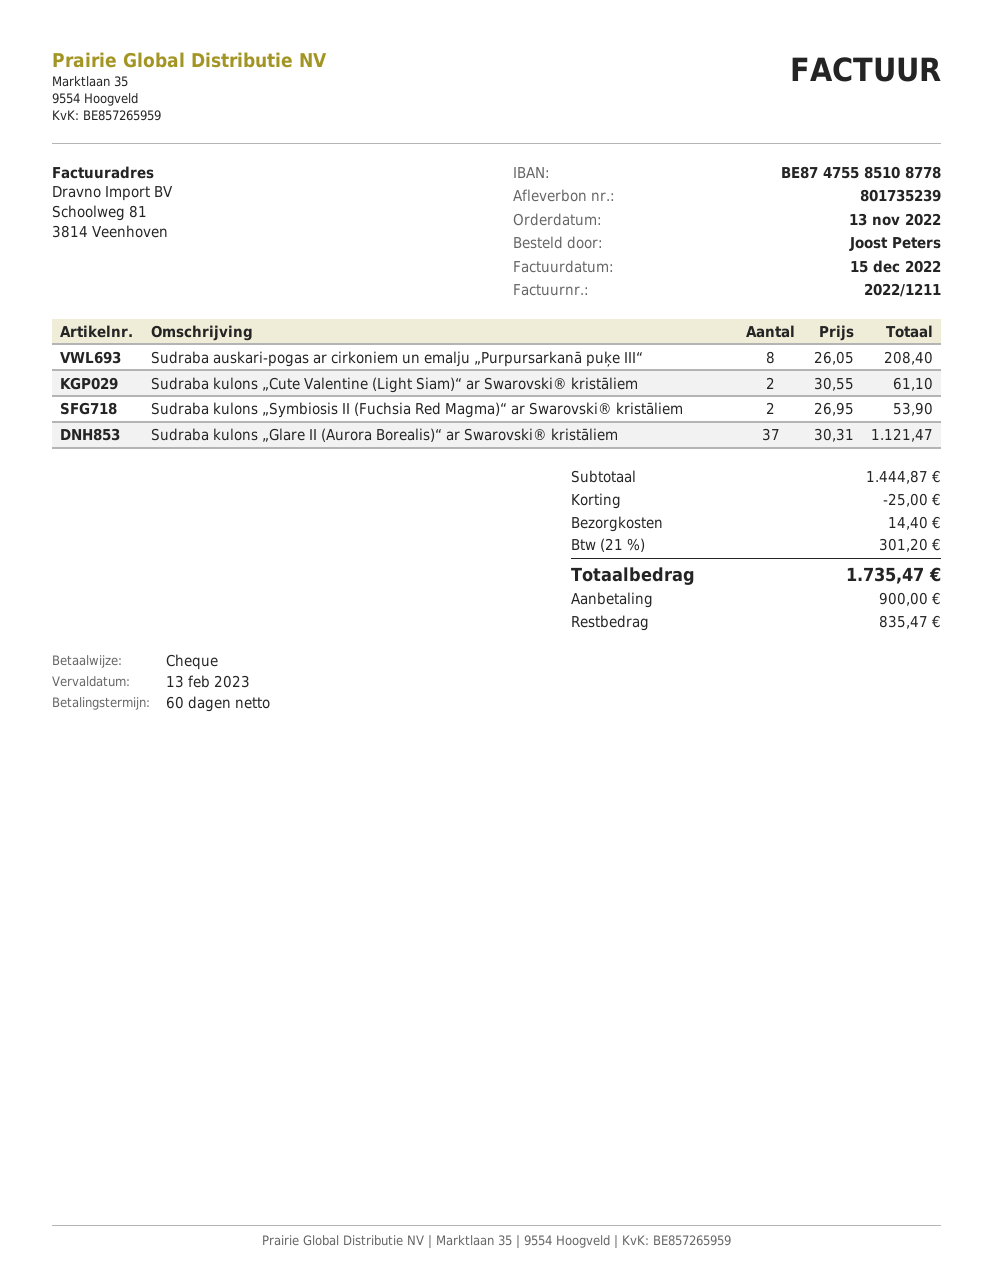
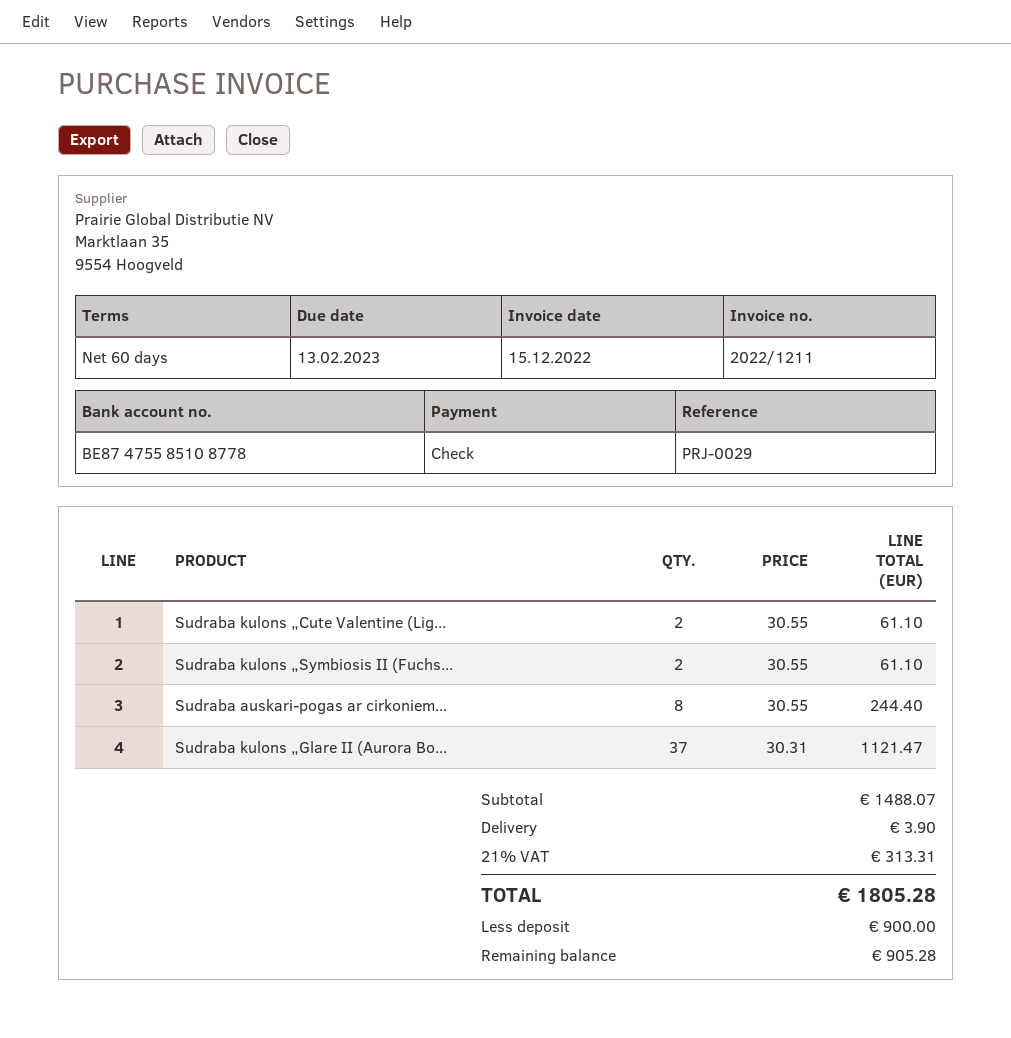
Sudraba auskari-pogas ar cirkoniem un emalju „Purpursarkanā puķe III“: 8 x 26.05 = 208.40 -> 8 x 30.55 = 244.40
Sudraba kulons „Symbiosis II (Fuchsia Red Magma)“ ar Swarovski® kristāliem: 2 x 26.95 = 53.90 -> 2 x 30.55 = 61.10
subtotal: 1444.87 -> 1488.07
discount: 25.00 -> none
shipping: 14.40 -> 3.90
tax: 21% = 301.20 -> 21% = 313.31
total: 1735.47 -> 1805.28
balance: 835.47 -> 905.28

